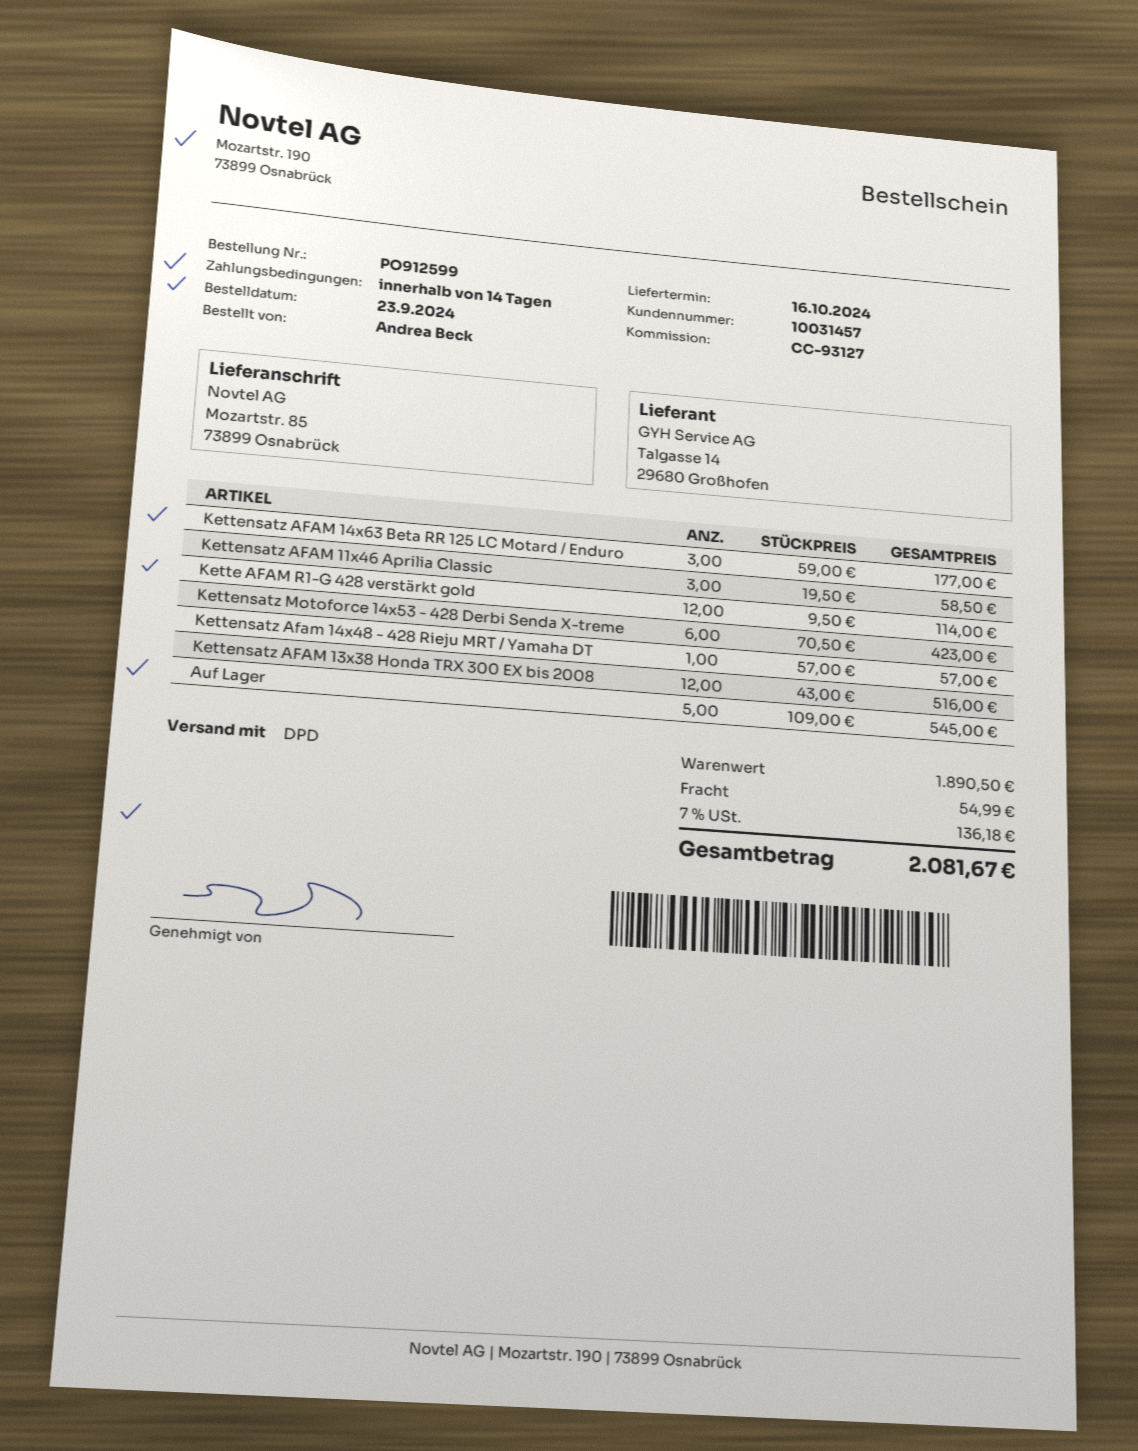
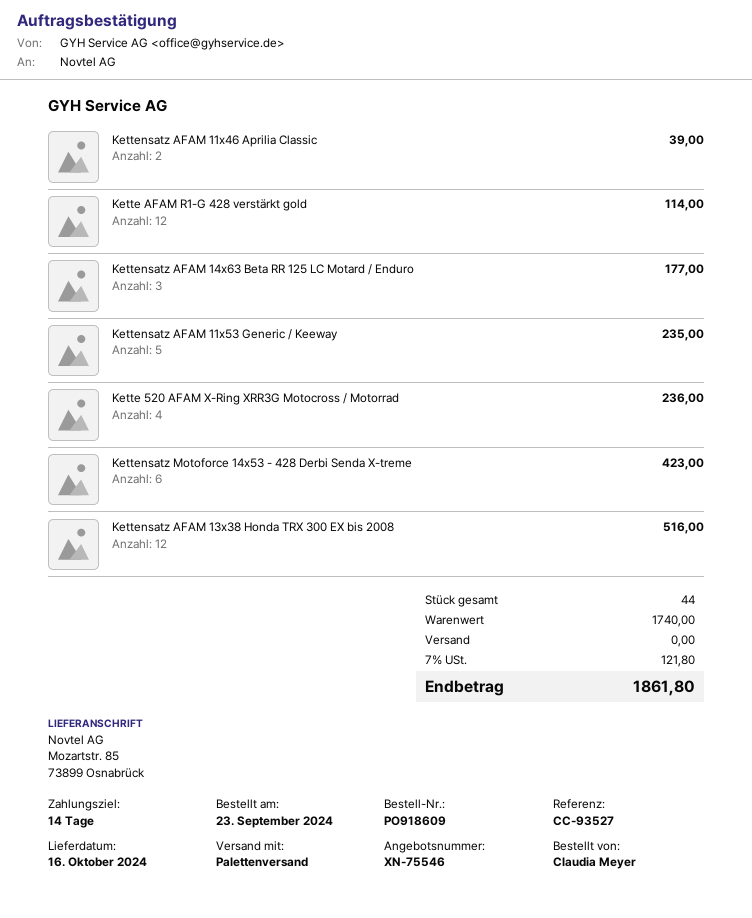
order number: PO912599 -> PO918609
reference: CC-93127 -> CC-93527
ordered by: Andrea Beck -> Claudia Meyer
shipping method: DPD -> pallet freight
Kettensatz AFAM 11x46 Aprilia Classic: 3 for 58.50 -> 2 for 39.00
Kettensatz Afam 14x48 - 428 Rieju MRT / Yamaha DT: 1 for 57.00 -> none
Auf Lager: 5 for 545.00 -> none
Kettensatz AFAM 11x53 Generic / Keeway: none -> 5 for 235.00
Kette 520 AFAM X-Ring XRR3G Motocross / Motorrad: none -> 4 for 236.00
subtotal: 1890.50 -> 1740.00
shipping: 54.99 -> 0.00
tax: 7% = 136.18 -> 7% = 121.80
total: 2081.67 -> 1861.80

